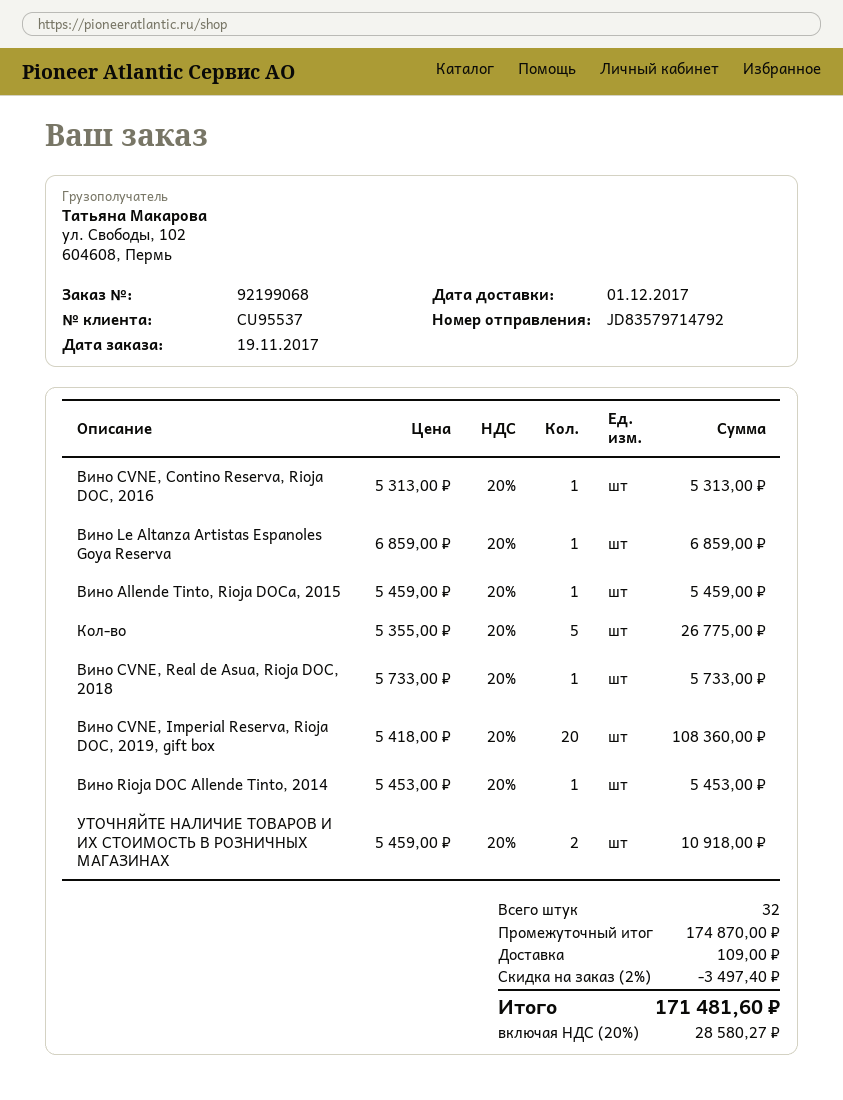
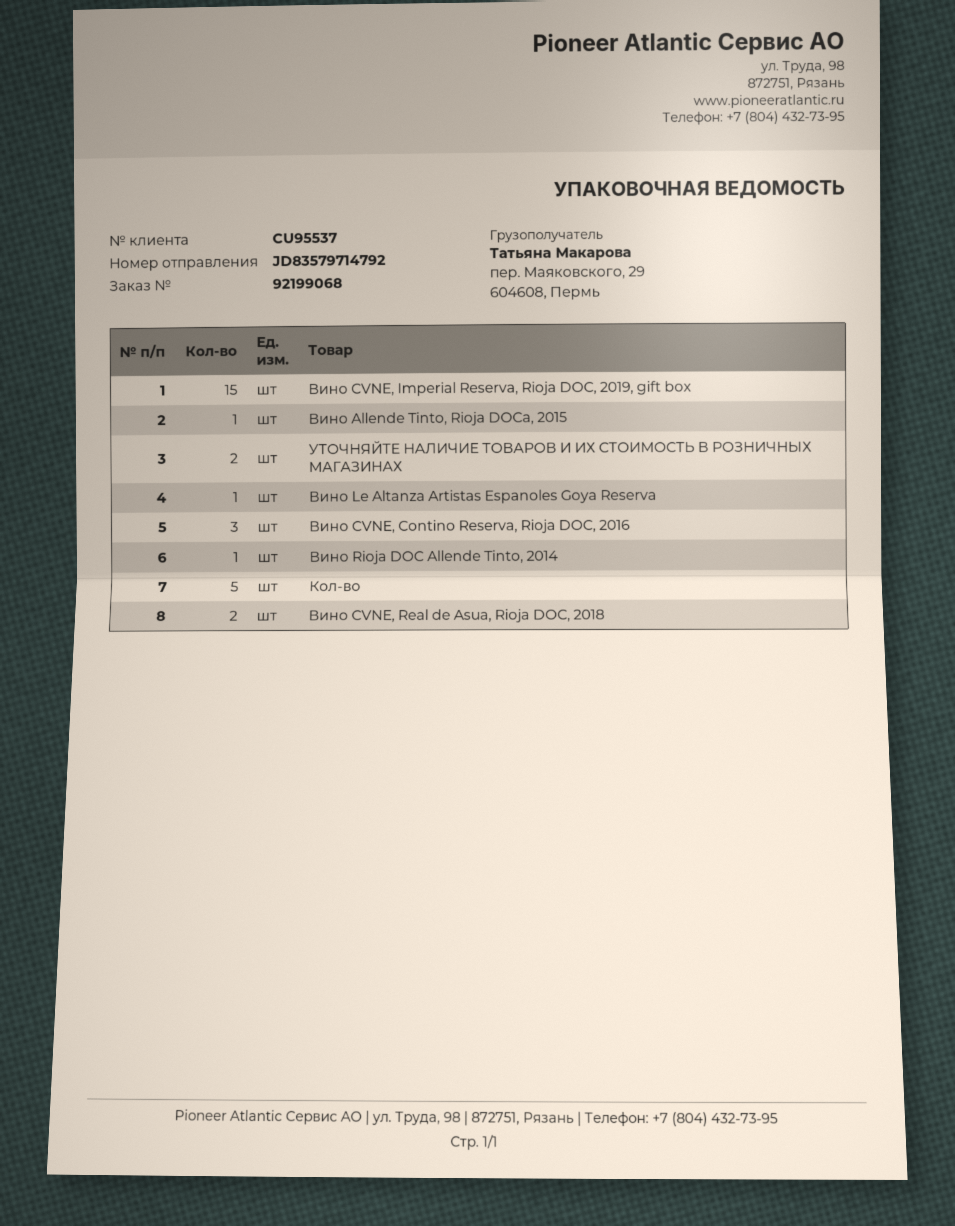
ship to: ул. Свободы, 102, 604608, Пермь -> пер. Маяковского, 29, 604608, Пермь
Вино CVNE, Contino Reserva, Rioja DOC, 2016: 1 -> 3
Вино CVNE, Real de Asua, Rioja DOC, 2018: 1 -> 2
Вино CVNE, Imperial Reserva, Rioja DOC, 2019, gift box: 20 -> 15

